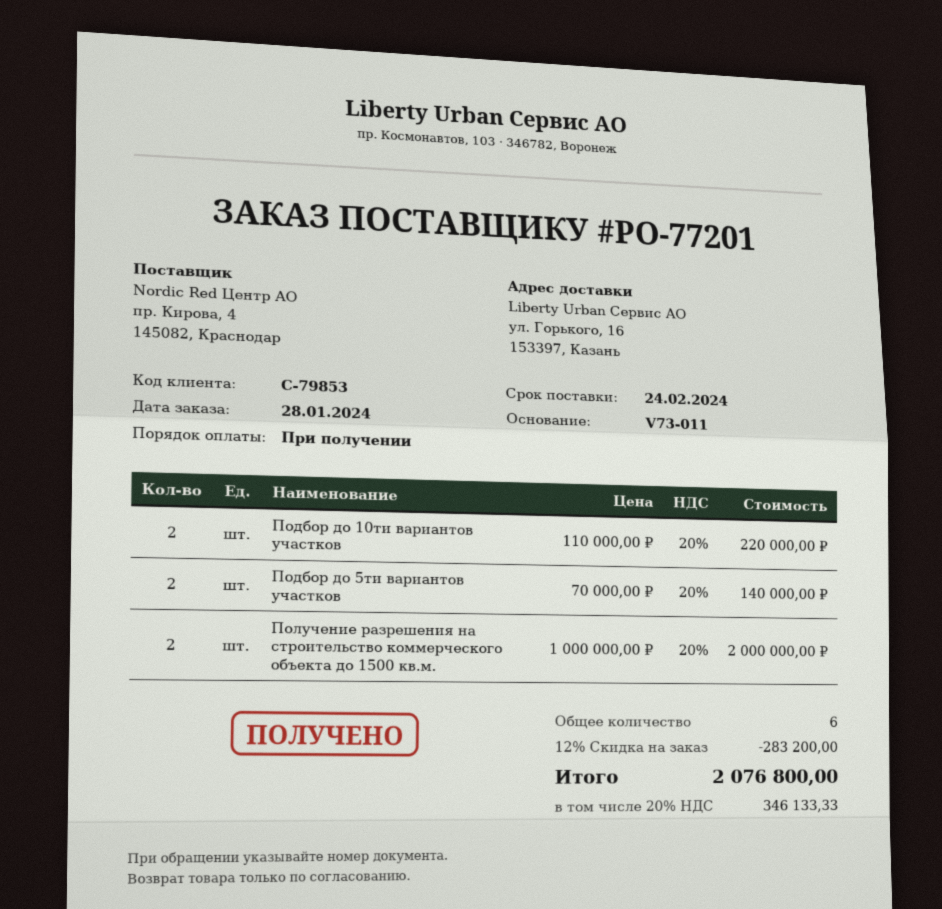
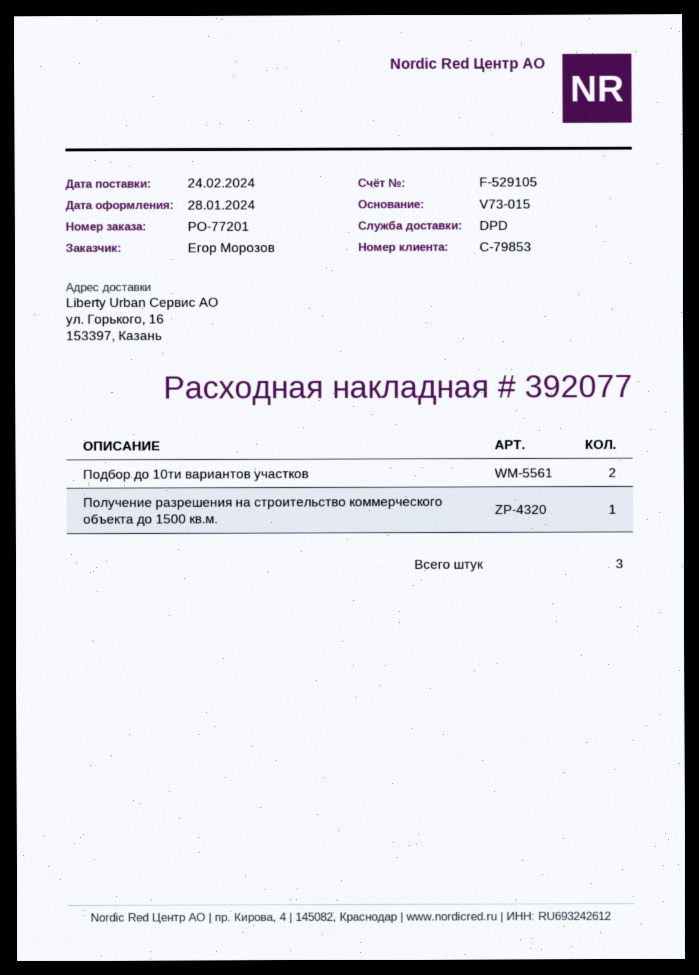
reference: V73-011 -> V73-015
Подбор до 5ти вариантов участков: 2 -> none
Получение разрешения на строительство коммерческого объекта до 1500 кв.м.: 2 -> 1
total quantity: 6 -> 3

